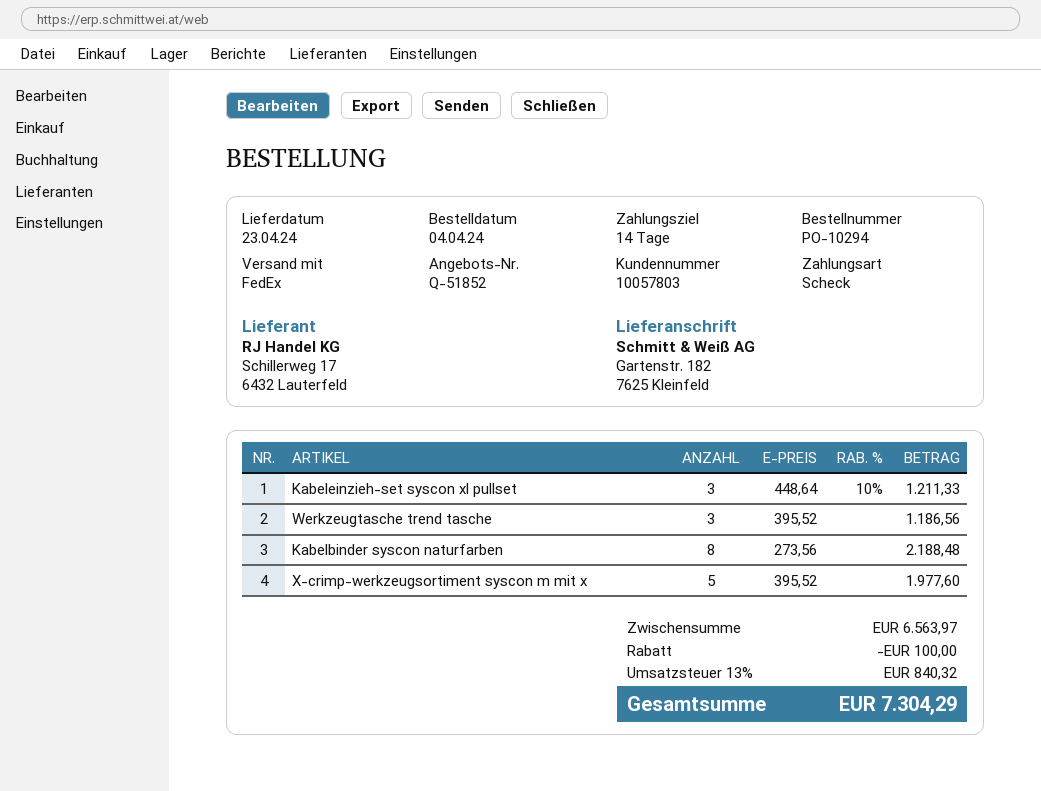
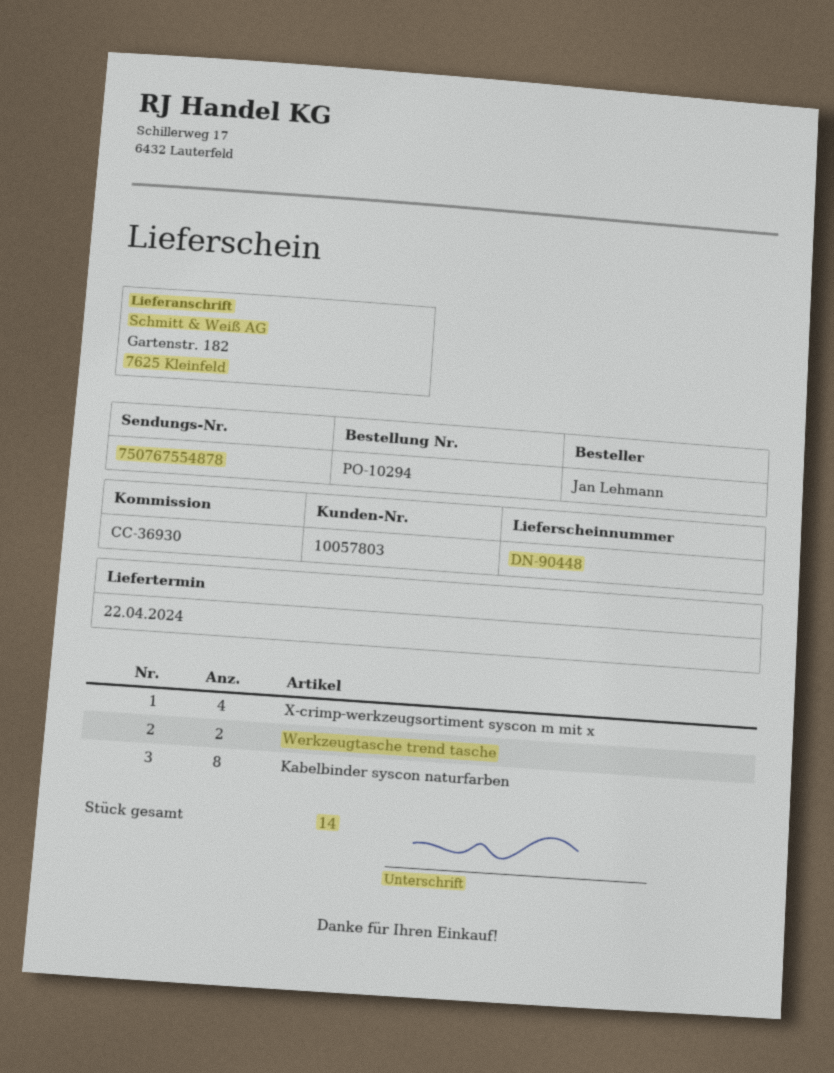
delivery date: 2024-04-23 -> 2024-04-22
Kabeleinzieh-set syscon xl pullset: 3 -> none
Werkzeugtasche trend tasche: 3 -> 2
X-crimp-werkzeugsortiment syscon m mit x: 5 -> 4

